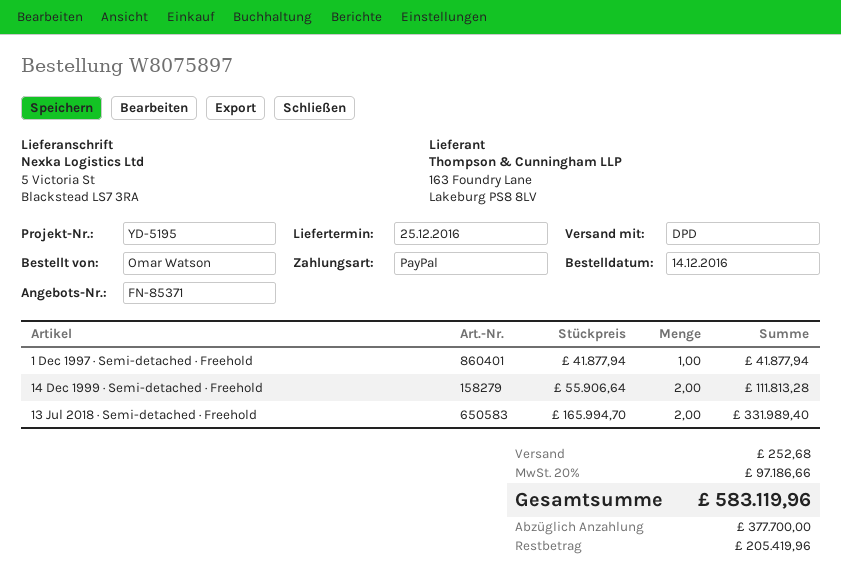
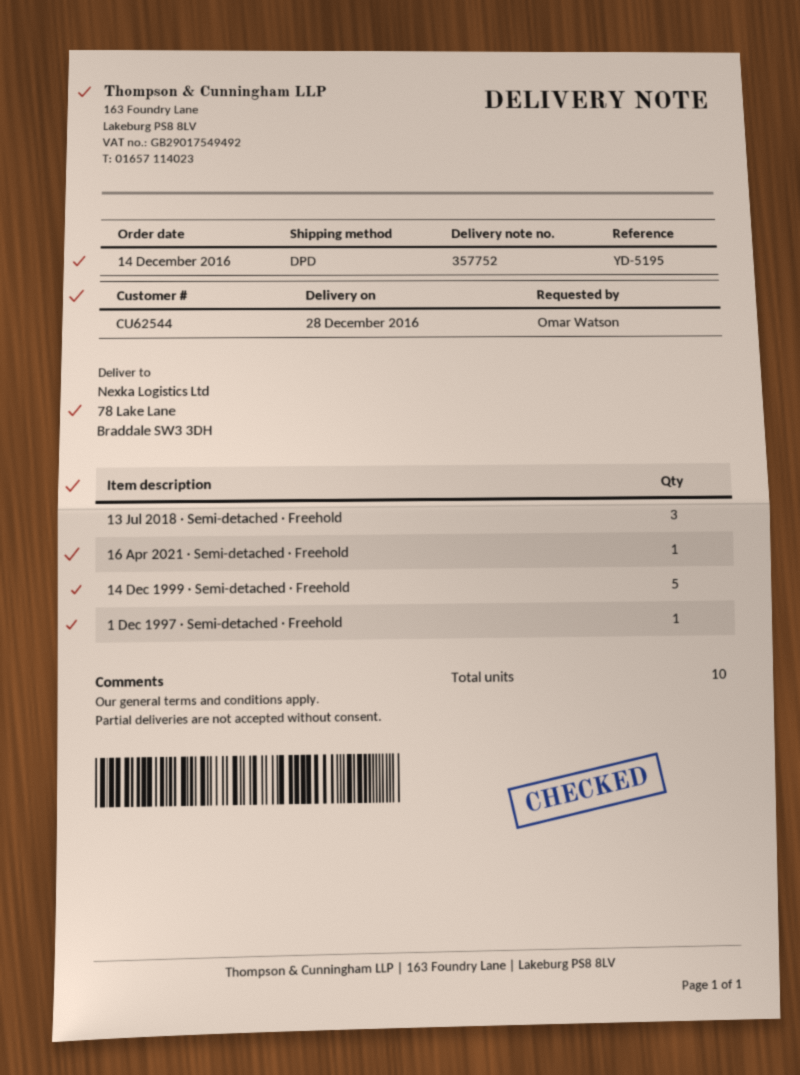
delivery date: 2016-12-25 -> 2016-12-28
ship to: 5 Victoria St, Blackstead LS7 3RA -> 78 Lake Lane, Braddale SW3 3DH
14 Dec 1999 · Semi-detached · Freehold: 2 -> 5
13 Jul 2018 · Semi-detached · Freehold: 2 -> 3
16 Apr 2021 · Semi-detached · Freehold: none -> 1

